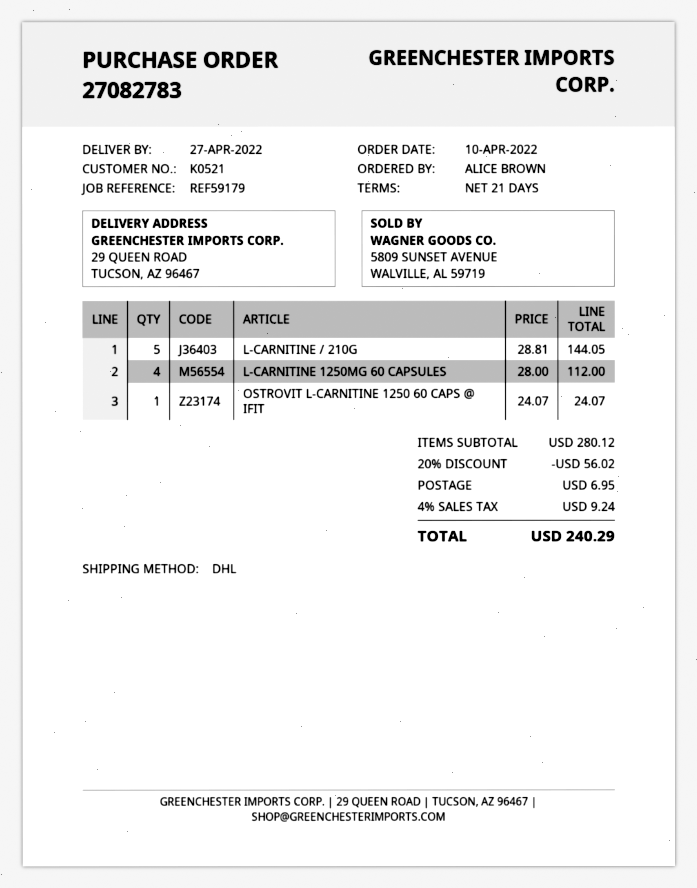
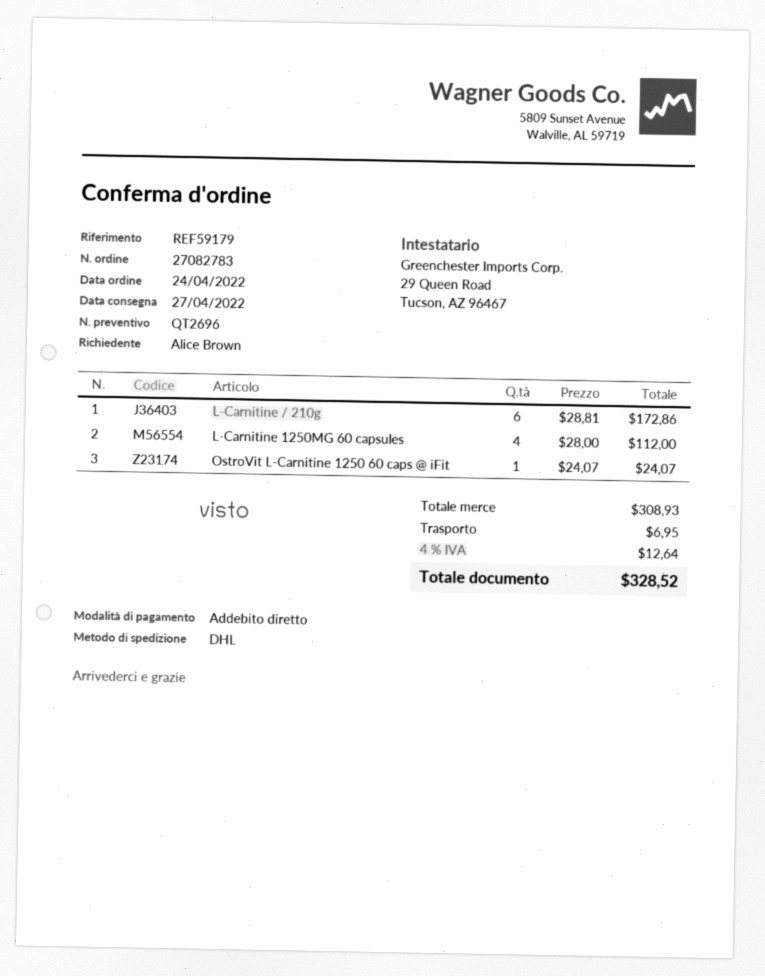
order date: 2022-04-10 -> 2022-04-24
L-CARNITINE / 210G: 5 x 28.81 = 144.05 -> 6 x 28.81 = 172.86
subtotal: 280.12 -> 308.93
discount: 20% = 56.02 -> none
tax: 4% = 9.24 -> 4% = 12.64
total: 240.29 -> 328.52

